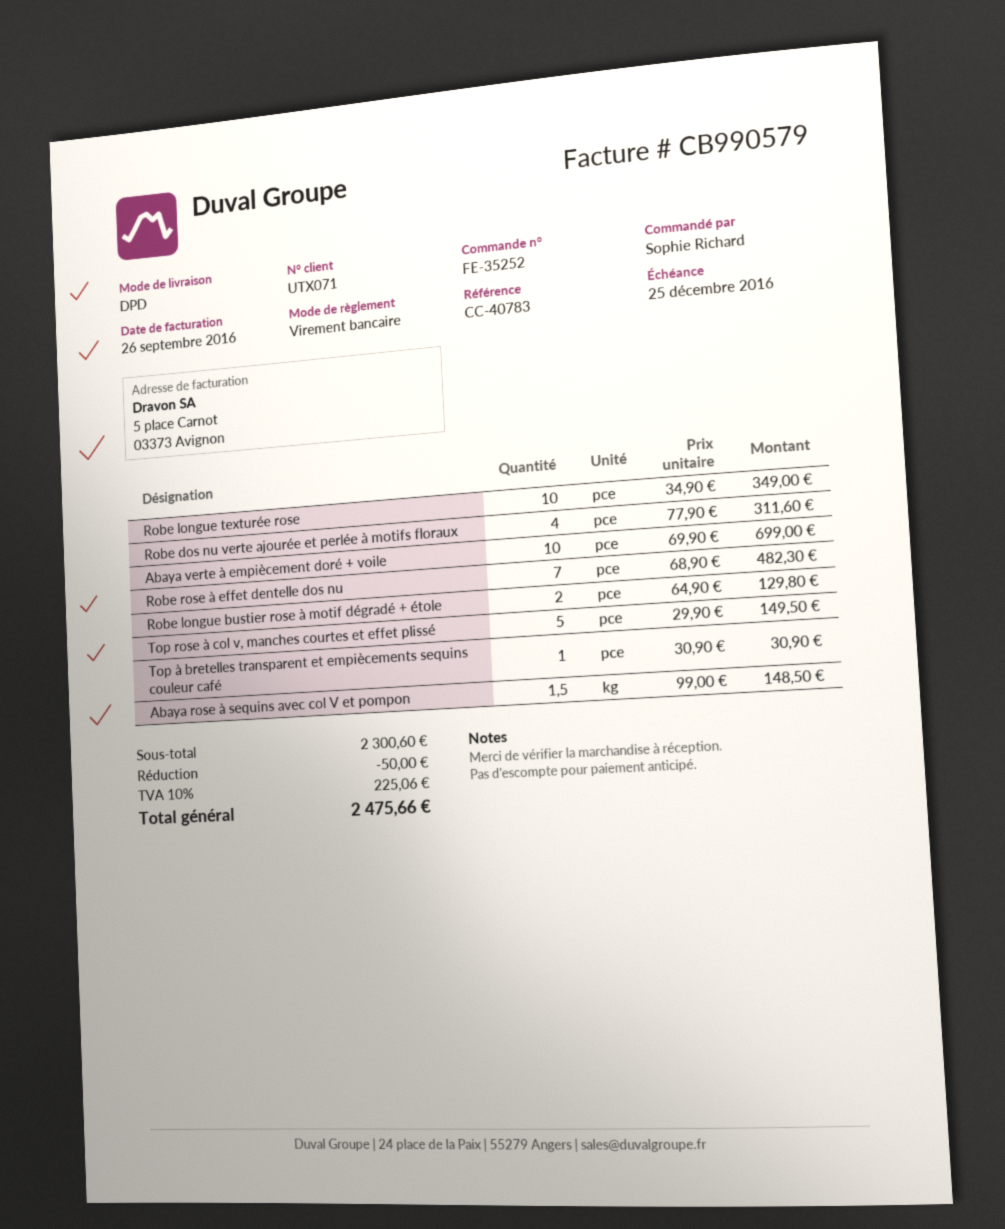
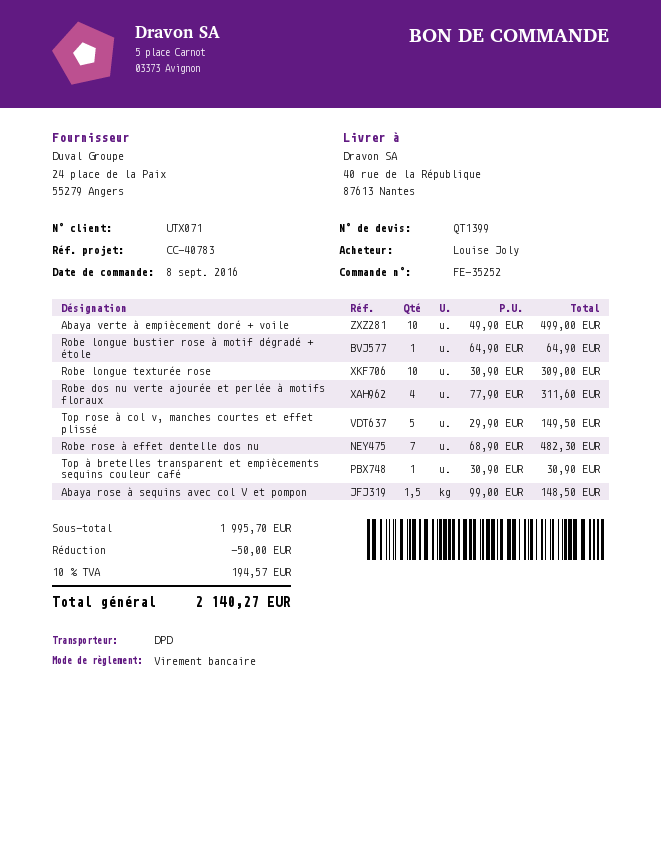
ordered by: Sophie Richard -> Louise Joly
Robe longue texturée rose: 10 x 34.90 = 349.00 -> 10 x 30.90 = 309.00
Abaya verte à empiècement doré + voile: 10 x 69.90 = 699.00 -> 10 x 49.90 = 499.00
Robe longue bustier rose à motif dégradé + étole: 2 x 64.90 = 129.80 -> 1 x 64.90 = 64.90
subtotal: 2300.60 -> 1995.70
tax: 10% = 225.06 -> 10% = 194.57
total: 2475.66 -> 2140.27

